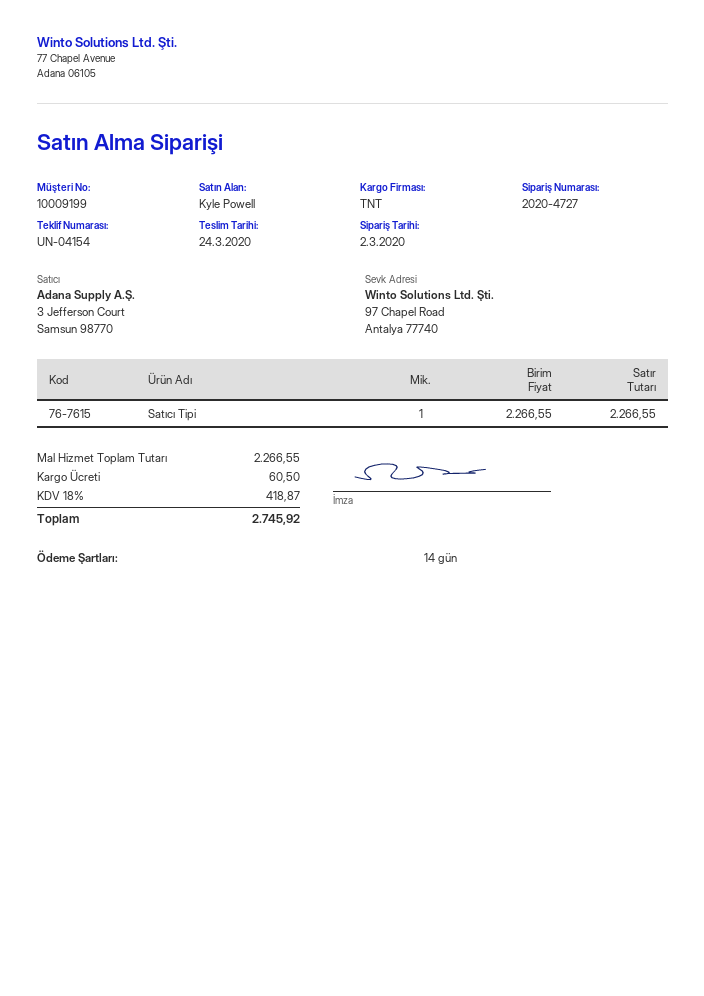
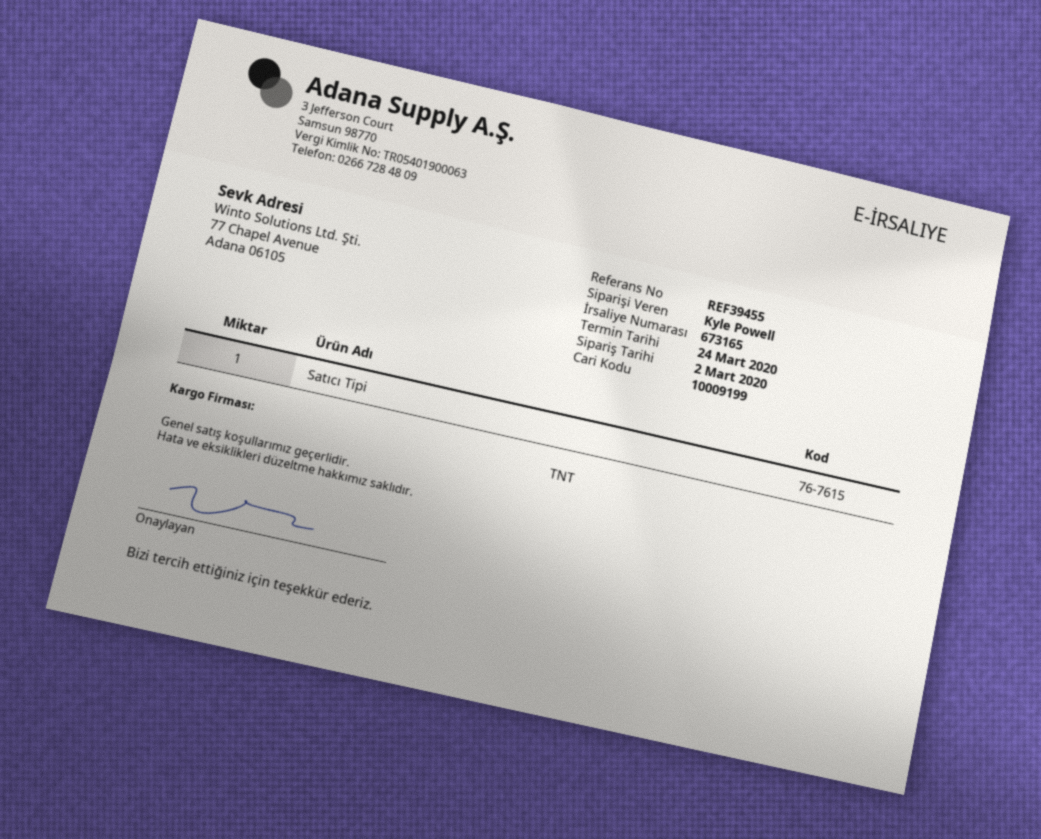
ship to: 97 Chapel Road, Antalya 77740 -> 77 Chapel Avenue, Adana 06105

